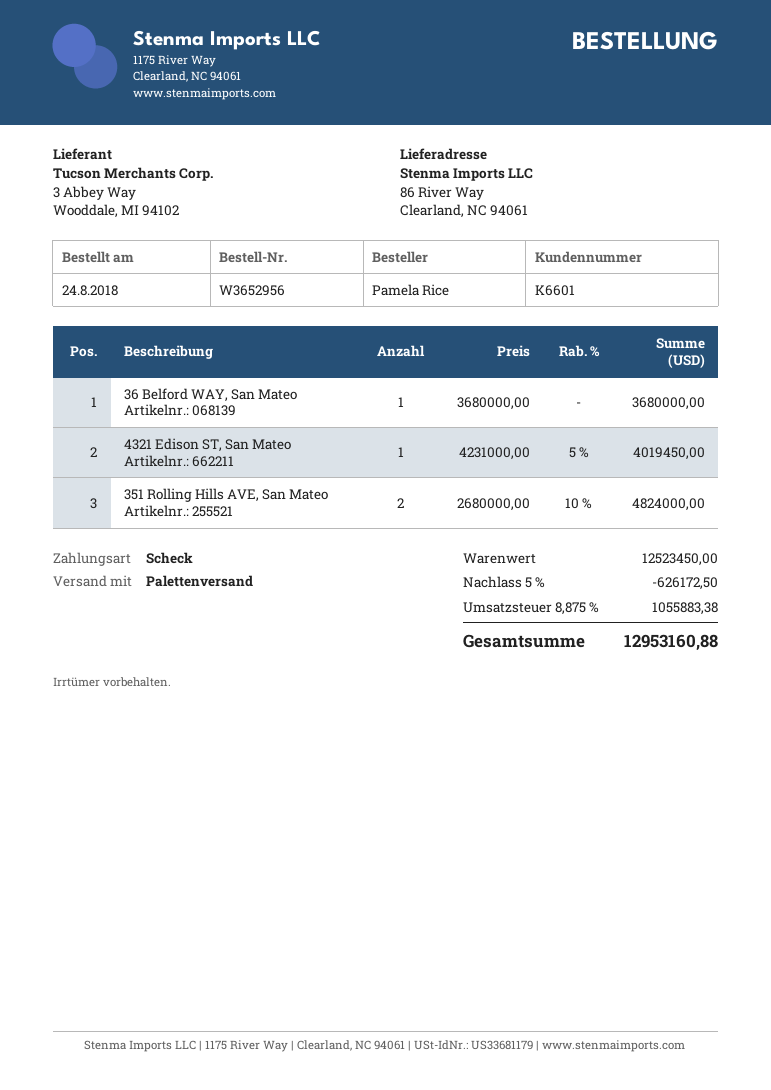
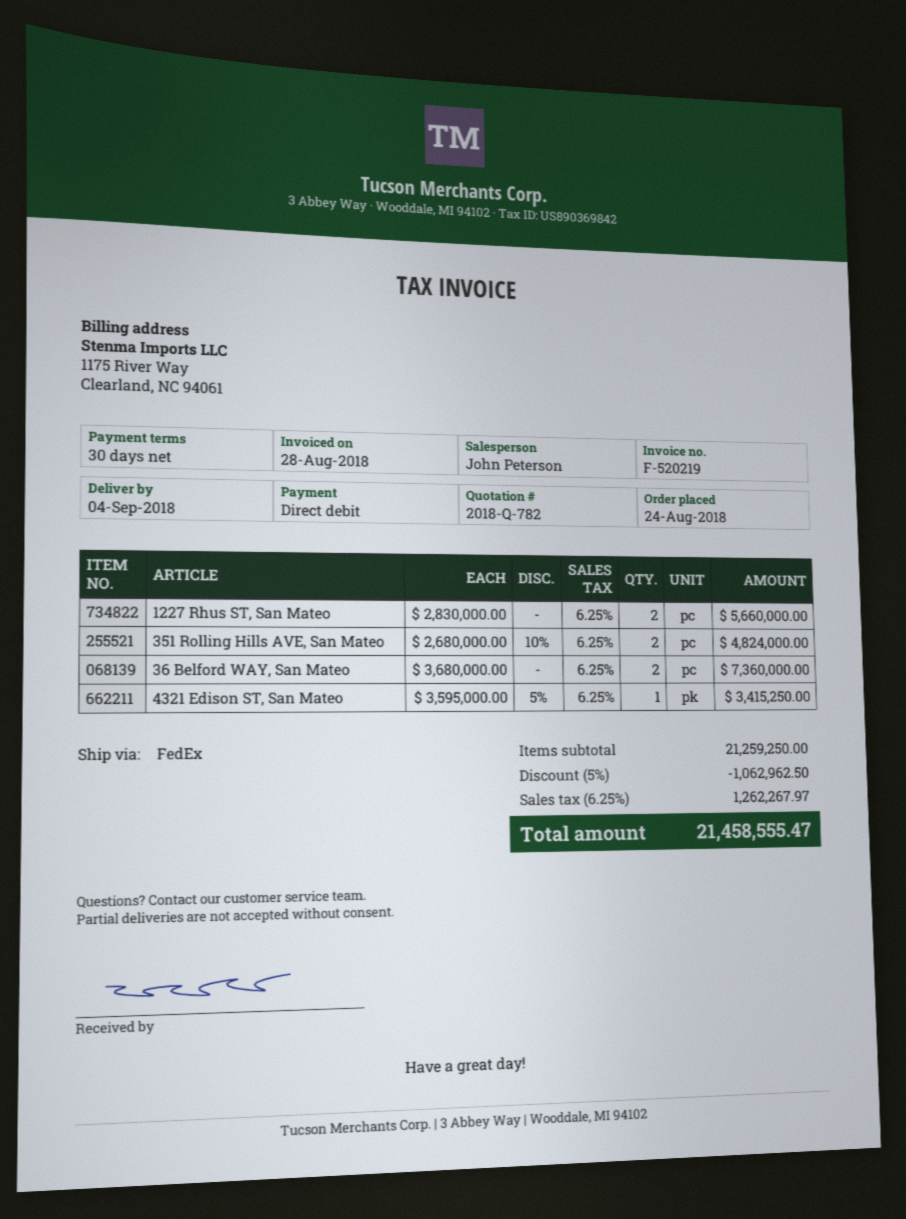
payment method: cheque -> direct debit
shipping method: pallet freight -> FedEx
36 Belford WAY, San Mateo: 1 x 3680000.00 = 3680000.00 -> 2 x 3680000.00 = 7360000.00
4321 Edison ST, San Mateo: 1 x 4231000.00 - 5% = 4019450.00 -> 1 x 3595000.00 - 5% = 3415250.00
1227 Rhus ST, San Mateo: none -> 2 x 2830000.00 = 5660000.00
subtotal: 12523450.00 -> 21259250.00
discount: 5% = 626172.50 -> 5% = 1062962.50
tax: 8.875% = 1055883.38 -> 6.25% = 1262267.97
total: 12953160.88 -> 21458555.47

